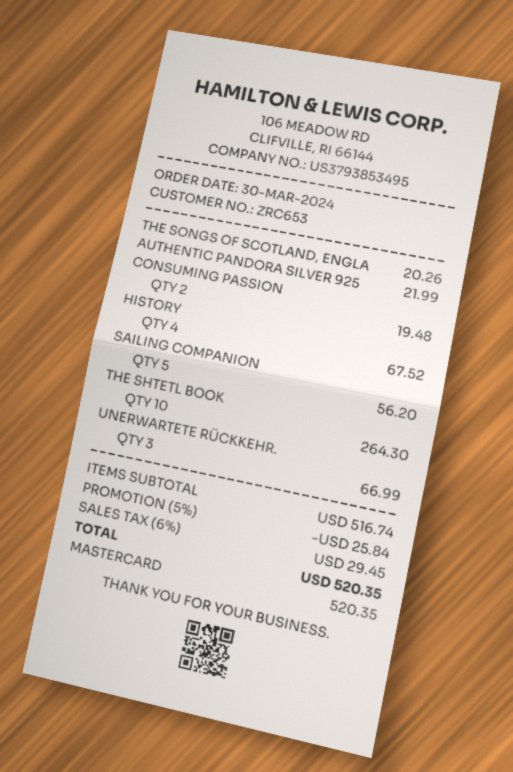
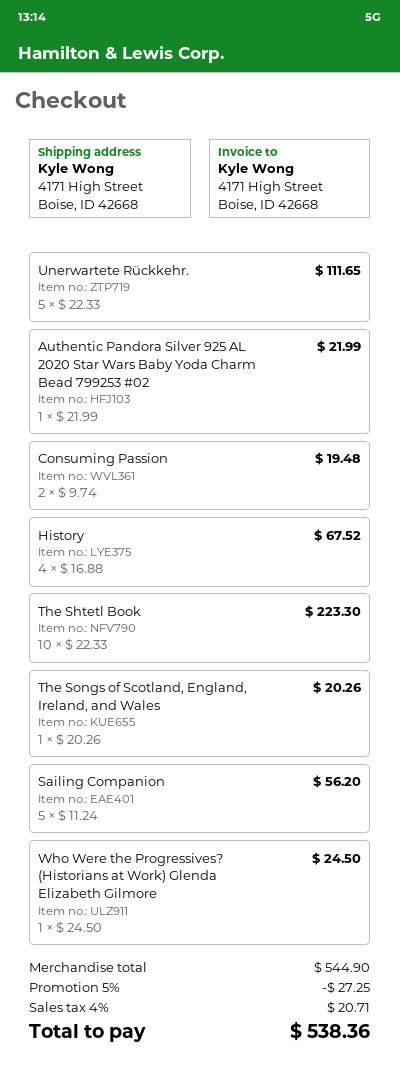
THE SHTETL BOOK: 10 for 264.30 -> 10 for 223.30
UNERWARTETE RÜCKKEHR.: 3 for 66.99 -> 5 for 111.65
Who Were the Progressives? (Historians at Work) Glenda Elizabeth Gilmore: none -> 1 for 24.50
subtotal: 516.74 -> 544.90
discount: 5% = 25.84 -> 5% = 27.25
tax: 6% = 29.45 -> 4% = 20.71
total: 520.35 -> 538.36

